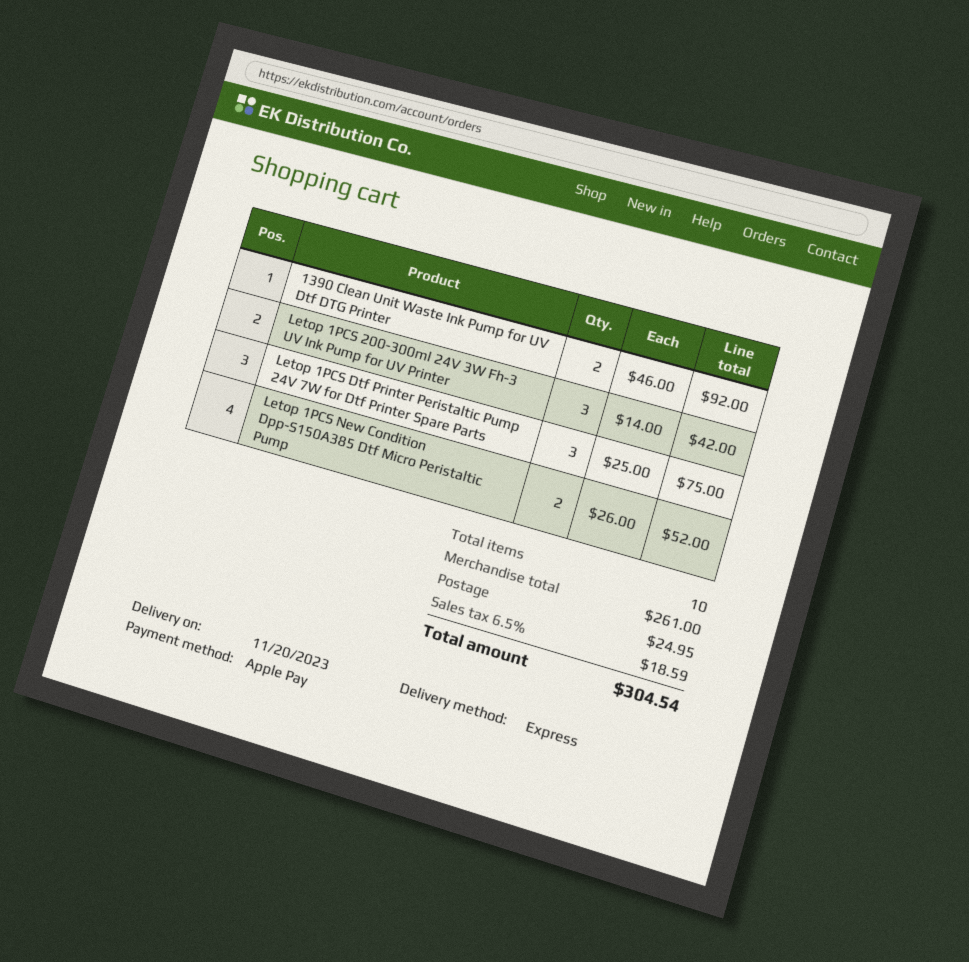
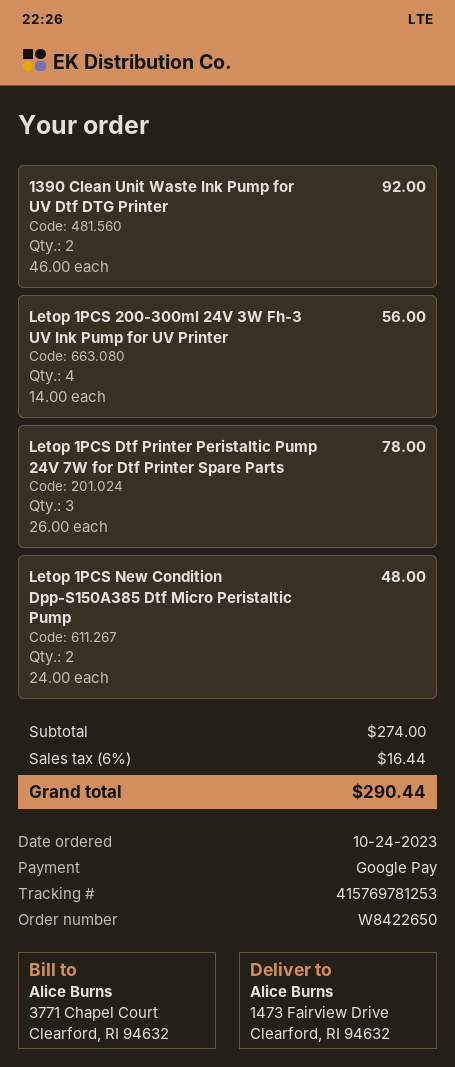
payment method: Apple Pay -> Google Pay
Letop 1PCS 200-300ml 24V 3W Fh-3 UV Ink Pump for UV Printer: 3 x 14.00 = 42.00 -> 4 x 14.00 = 56.00
Letop 1PCS Dtf Printer Peristaltic Pump 24V 7W for Dtf Printer Spare Parts: 3 x 25.00 = 75.00 -> 3 x 26.00 = 78.00
Letop 1PCS New Condition Dpp-S150A385 Dtf Micro Peristaltic Pump: 2 x 26.00 = 52.00 -> 2 x 24.00 = 48.00
subtotal: 261.00 -> 274.00
shipping: 24.95 -> none
tax: 6.5% = 18.59 -> 6% = 16.44
total: 304.54 -> 290.44

